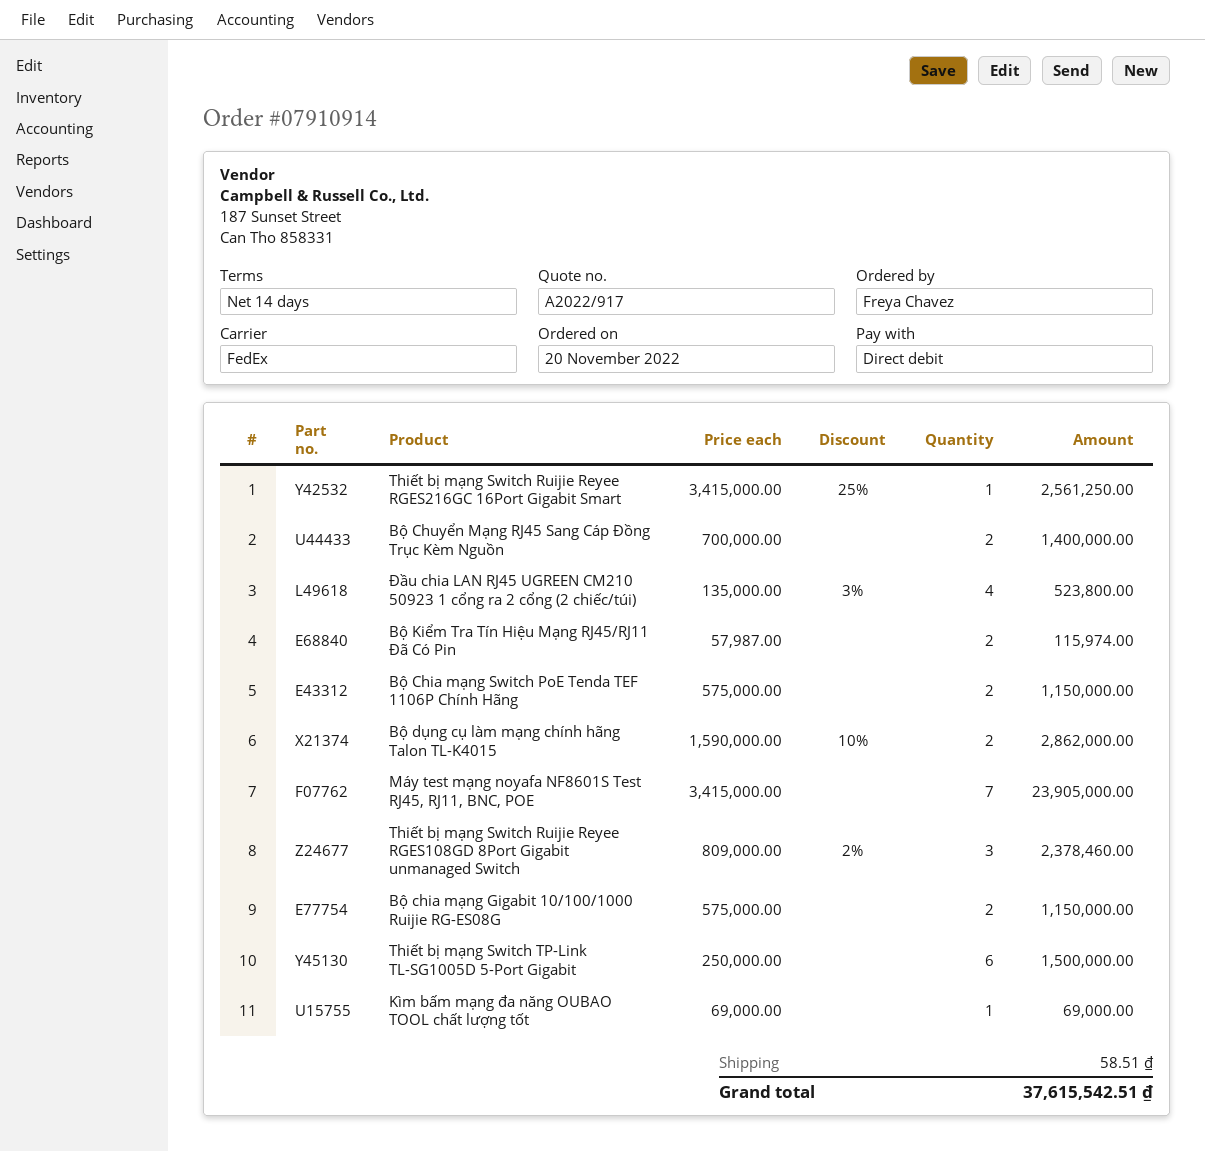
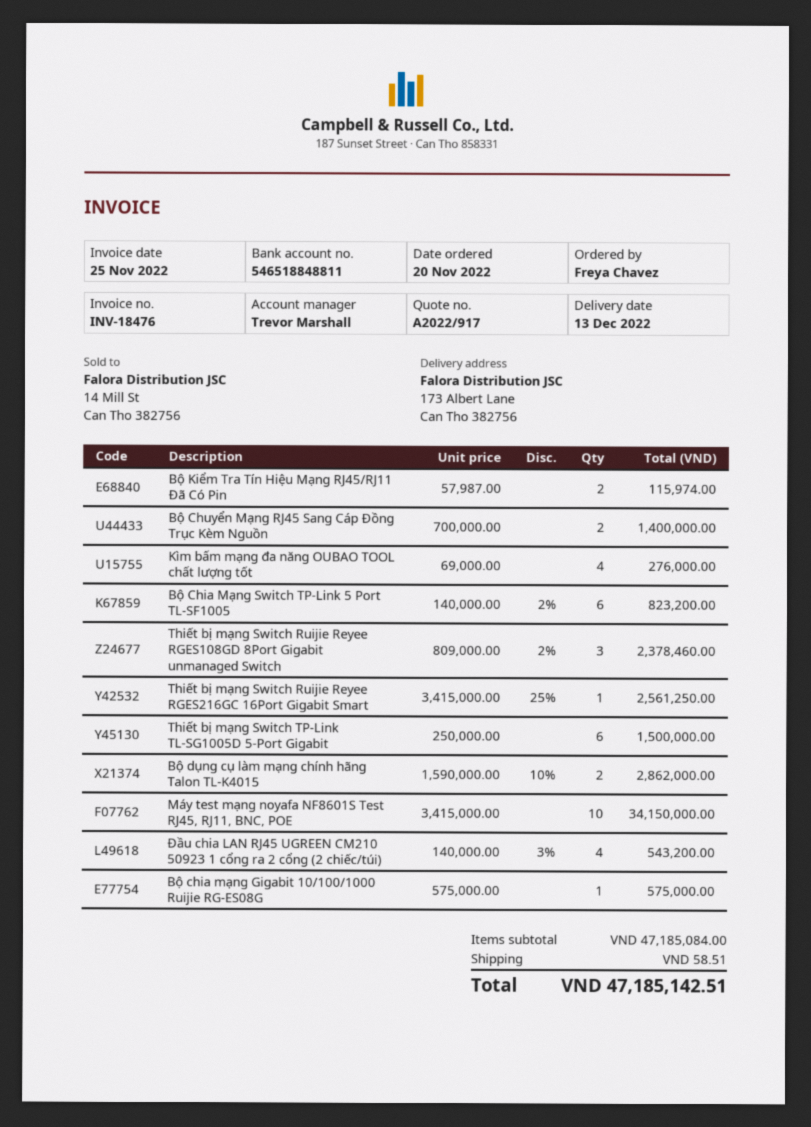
Đầu chia LAN RJ45 UGREEN CM210 50923 1 cổng ra 2 cổng (2 chiếc/túi): 4 x 135000.00 - 3% = 523800.00 -> 4 x 140000.00 - 3% = 543200.00
Bộ Chia mạng Switch PoE Tenda TEF 1106P Chính Hãng: 2 x 575000.00 = 1150000.00 -> none
Máy test mạng noyafa NF8601S Test RJ45, RJ11, BNC, POE: 7 x 3415000.00 = 23905000.00 -> 10 x 3415000.00 = 34150000.00
Bộ chia mạng Gigabit 10/100/1000 Ruijie RG-ES08G: 2 x 575000.00 = 1150000.00 -> 1 x 575000.00 = 575000.00
Kìm bấm mạng đa năng OUBAO TOOL chất lượng tốt: 1 x 69000.00 = 69000.00 -> 4 x 69000.00 = 276000.00
Bộ Chia Mạng Switch TP-Link 5 Port TL-SF1005: none -> 6 x 140000.00 - 2% = 823200.00
total: 37615542.51 -> 47185142.51

